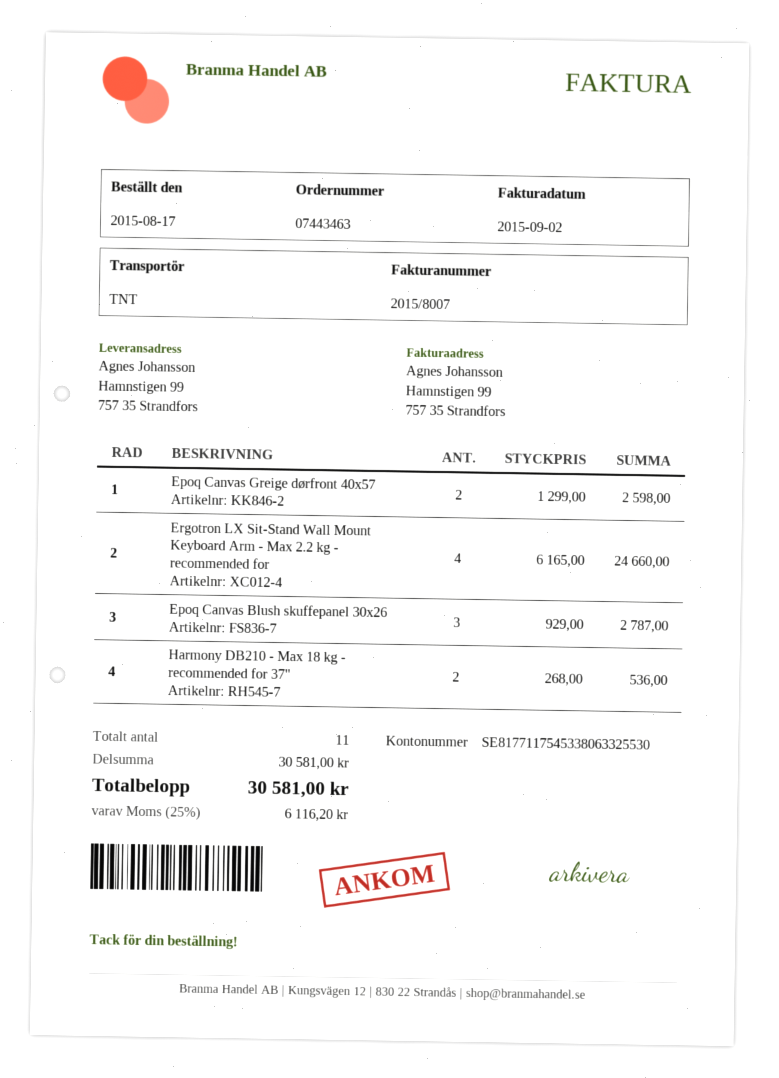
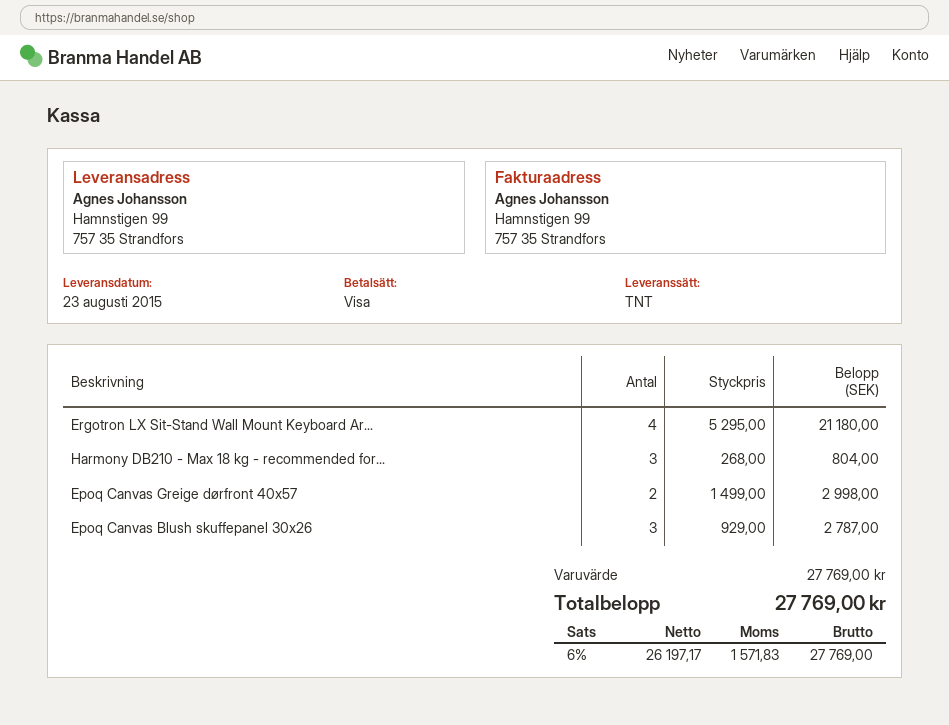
Epoq Canvas Greige dørfront 40x57: 2 x 1299.00 = 2598.00 -> 2 x 1499.00 = 2998.00
Ergotron LX Sit-Stand Wall Mount Keyboard Arm - Max 2.2 kg - recommended for: 4 x 6165.00 = 24660.00 -> 4 x 5295.00 = 21180.00
Harmony DB210 - Max 18 kg - recommended for 37": 2 x 268.00 = 536.00 -> 3 x 268.00 = 804.00
subtotal: 30581.00 -> 27769.00
tax: 25% = 6116.20 -> 6% = 1571.83
total: 30581.00 -> 27769.00

